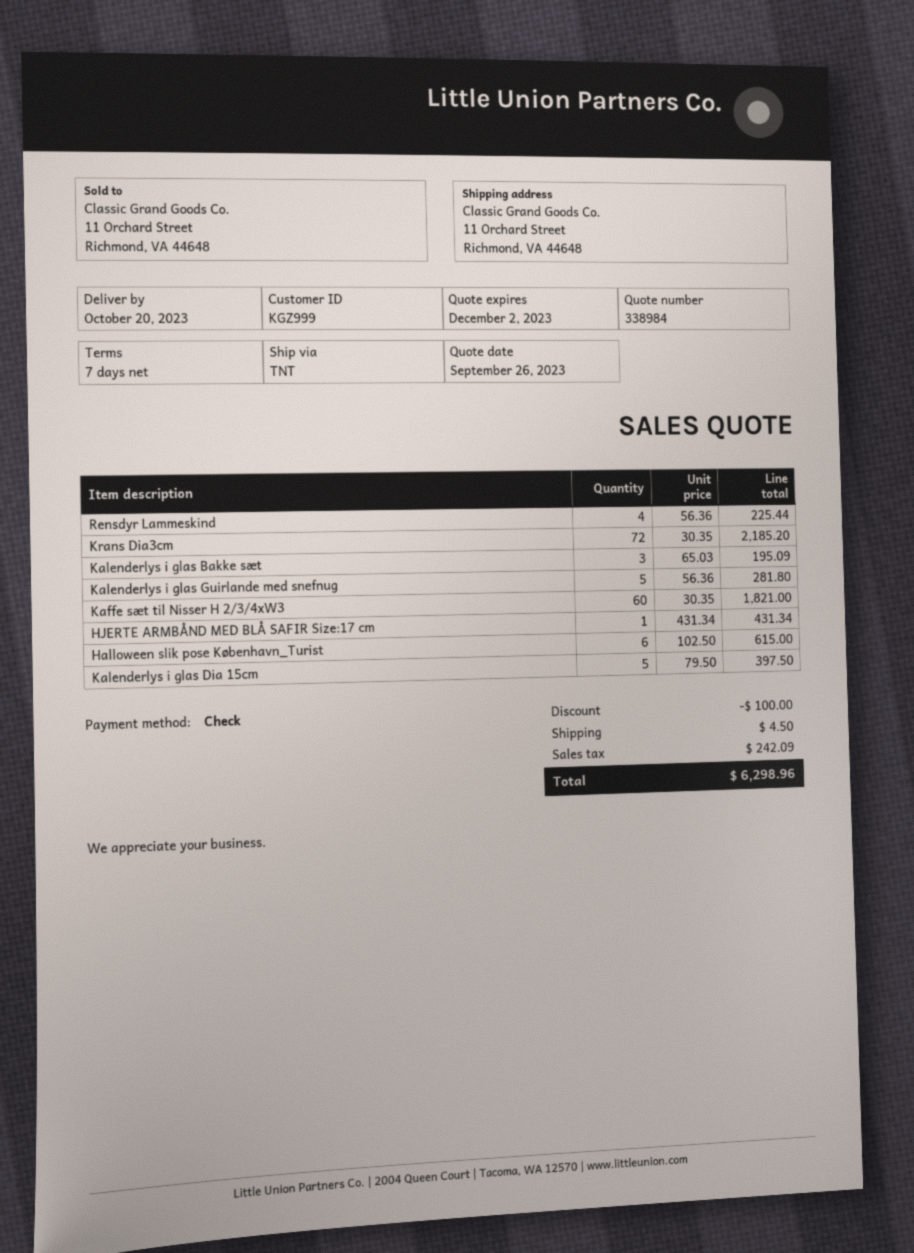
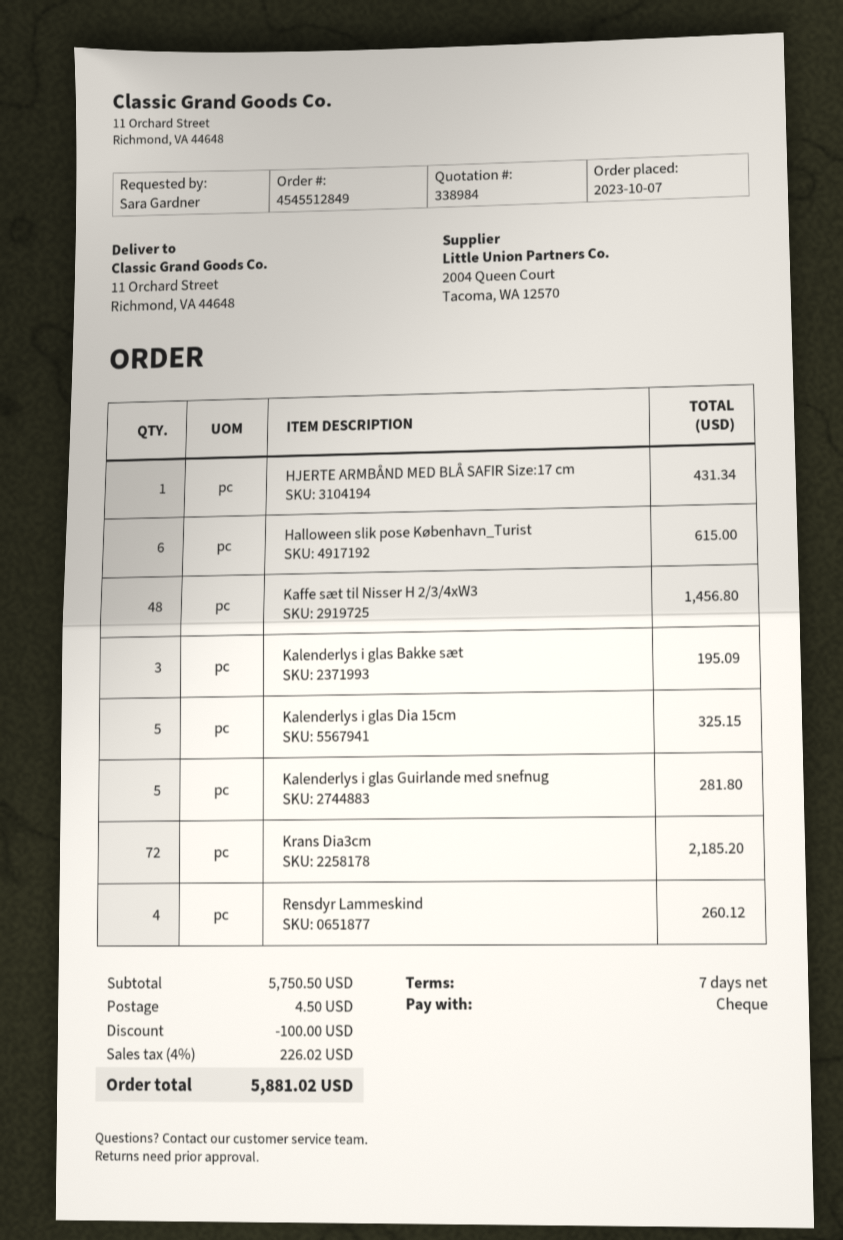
Rensdyr Lammeskind: 4 for 225.44 -> 4 for 260.12
Kaffe sæt til Nisser H 2/3/4xW3: 60 for 1821.00 -> 48 for 1456.80
Kalenderlys i glas Dia 15cm: 5 for 397.50 -> 5 for 325.15
tax: 242.09 -> 226.02
total: 6298.96 -> 5881.02

